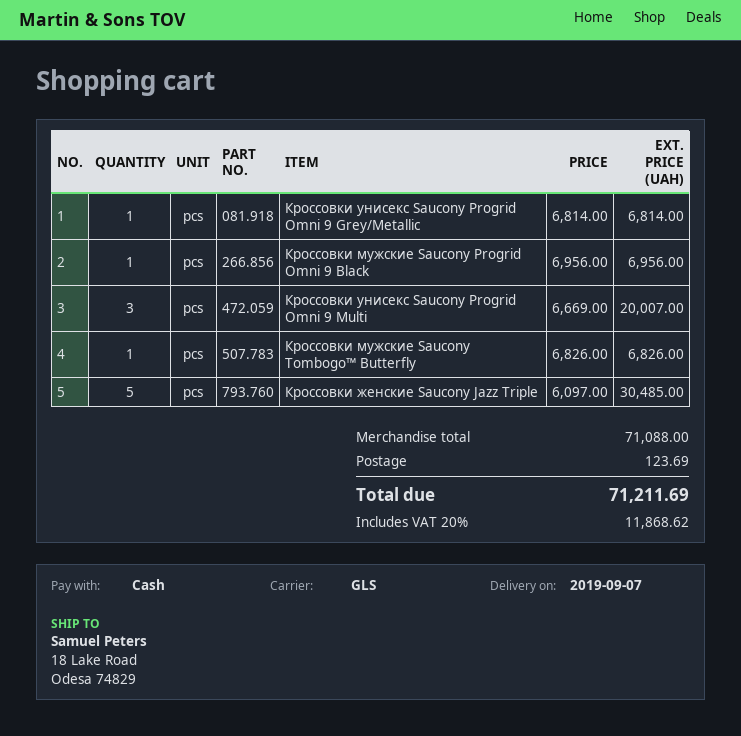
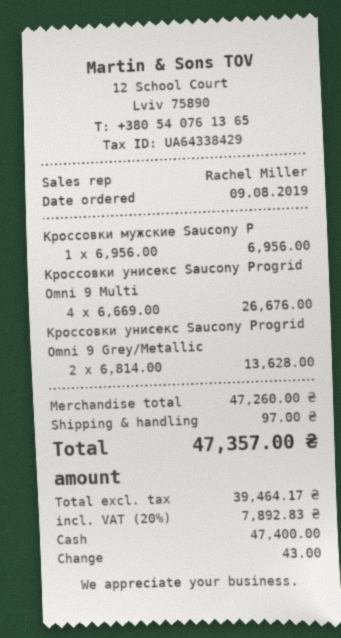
Кроссовки унисекс Saucony Progrid Omni 9 Grey/Metallic: 1 x 6814.00 = 6814.00 -> 2 x 6814.00 = 13628.00
Кроссовки унисекс Saucony Progrid Omni 9 Multi: 3 x 6669.00 = 20007.00 -> 4 x 6669.00 = 26676.00
Кроссовки мужские Saucony Tombogo™ Butterfly: 1 x 6826.00 = 6826.00 -> none
Кроссовки женские Saucony Jazz Triple: 5 x 6097.00 = 30485.00 -> none
subtotal: 71088.00 -> 47260.00
shipping: 123.69 -> 97.00
tax: 20% = 11868.62 -> 20% = 7892.83
total: 71211.69 -> 47357.00

